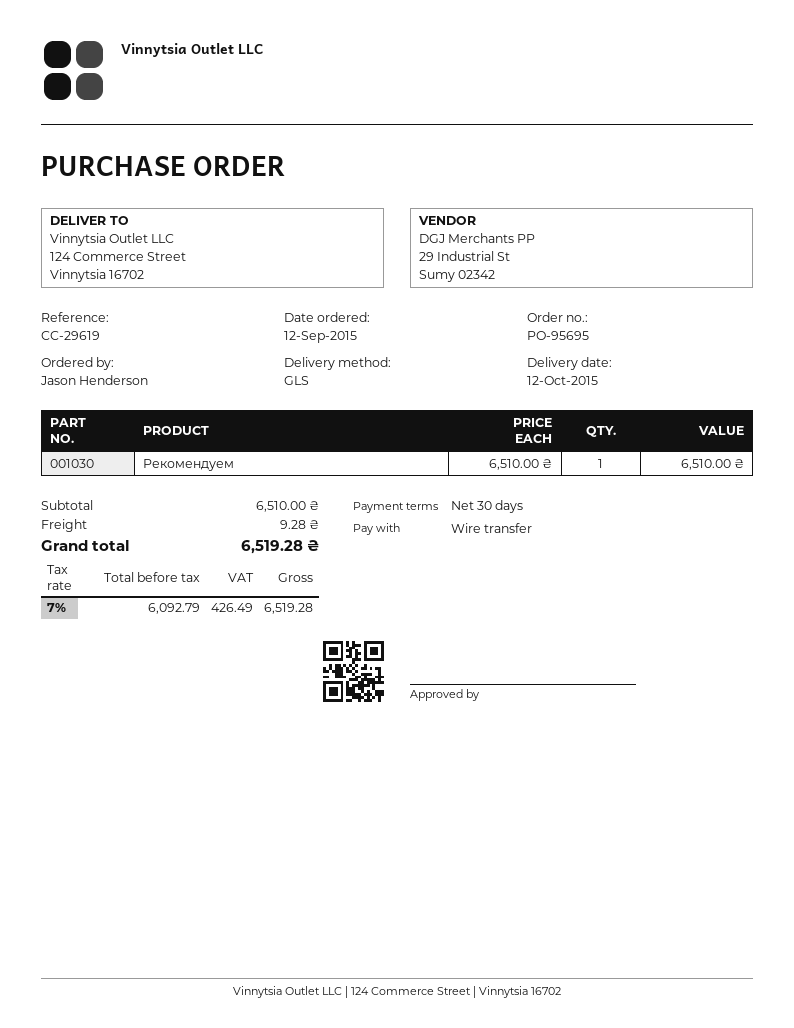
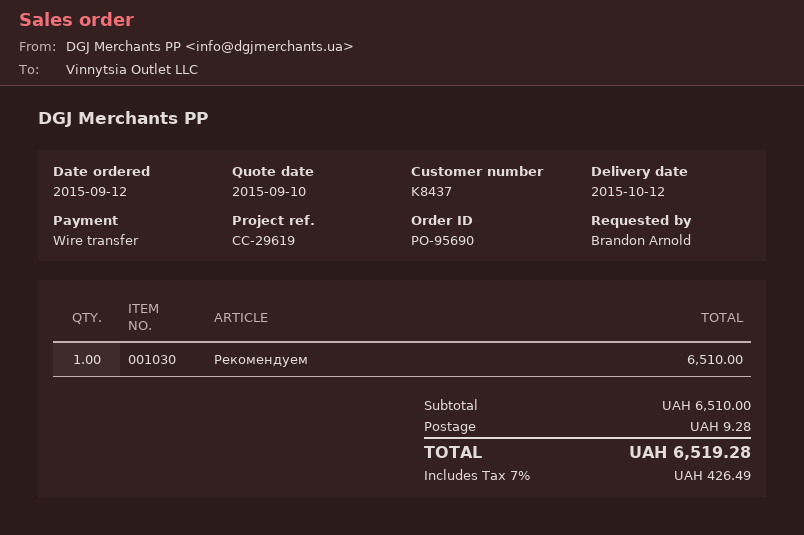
order number: PO-95695 -> PO-95690
ordered by: Jason Henderson -> Brandon Arnold

